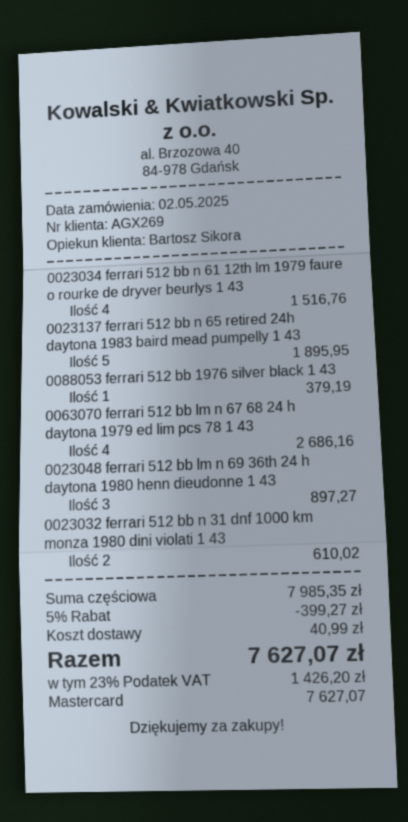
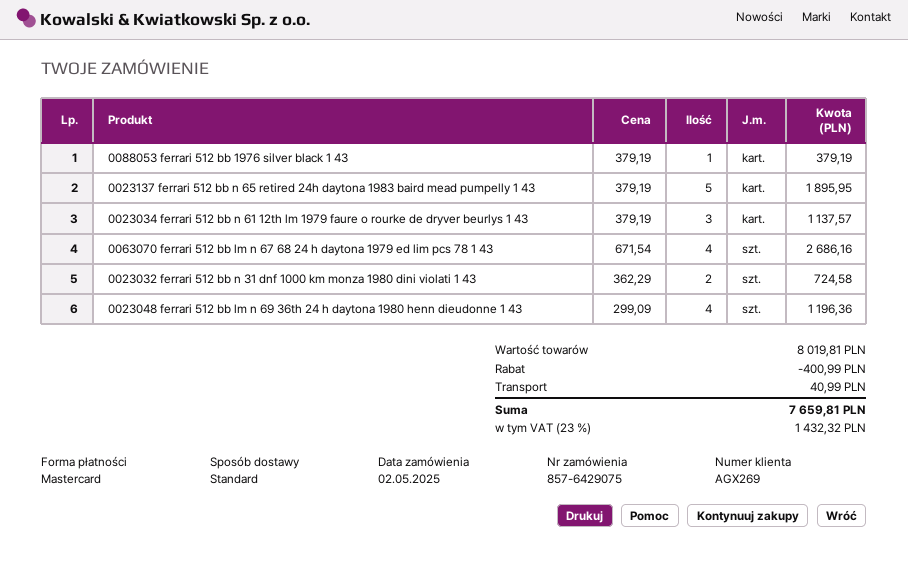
0023034 ferrari 512 bb n 61 12th lm 1979 faure o rourke de dryver beurlys 1 43: 4 for 1516.76 -> 3 for 1137.57
0023048 ferrari 512 bb lm n 69 36th 24 h daytona 1980 henn dieudonne 1 43: 3 for 897.27 -> 4 for 1196.36
0023032 ferrari 512 bb n 31 dnf 1000 km monza 1980 dini violati 1 43: 2 for 610.02 -> 2 for 724.58
subtotal: 7985.35 -> 8019.81
discount: 399.27 -> 400.99
tax: 23% = 1426.20 -> 23% = 1432.32
total: 7627.07 -> 7659.81

